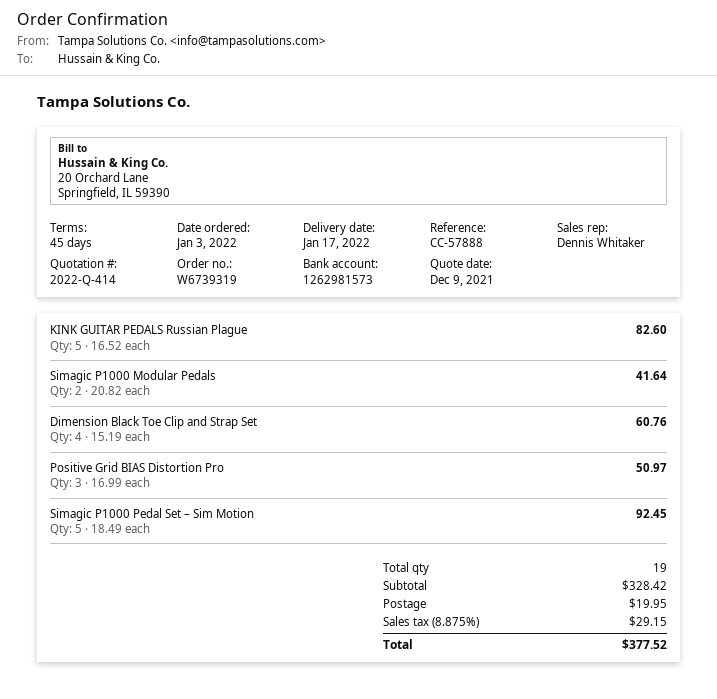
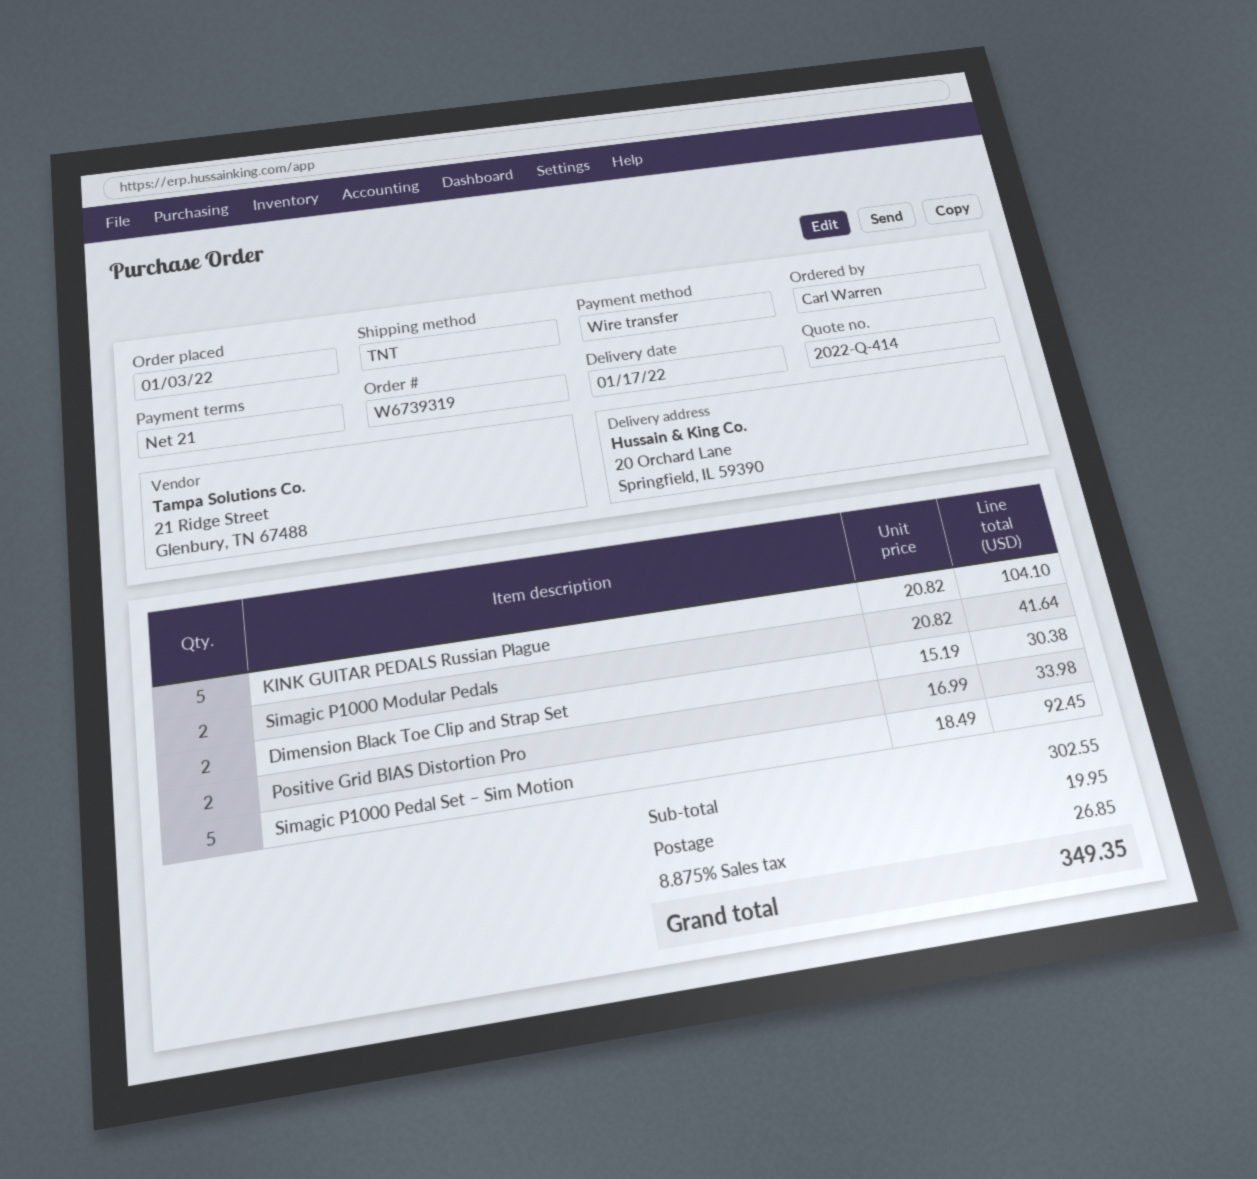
payment terms: 45 days -> 21 days
KINK GUITAR PEDALS Russian Plague: 5 x 16.52 = 82.60 -> 5 x 20.82 = 104.10
Dimension Black Toe Clip and Strap Set: 4 x 15.19 = 60.76 -> 2 x 15.19 = 30.38
Positive Grid BIAS Distortion Pro: 3 x 16.99 = 50.97 -> 2 x 16.99 = 33.98
subtotal: 328.42 -> 302.55
tax: 8.875% = 29.15 -> 8.875% = 26.85
total: 377.52 -> 349.35

